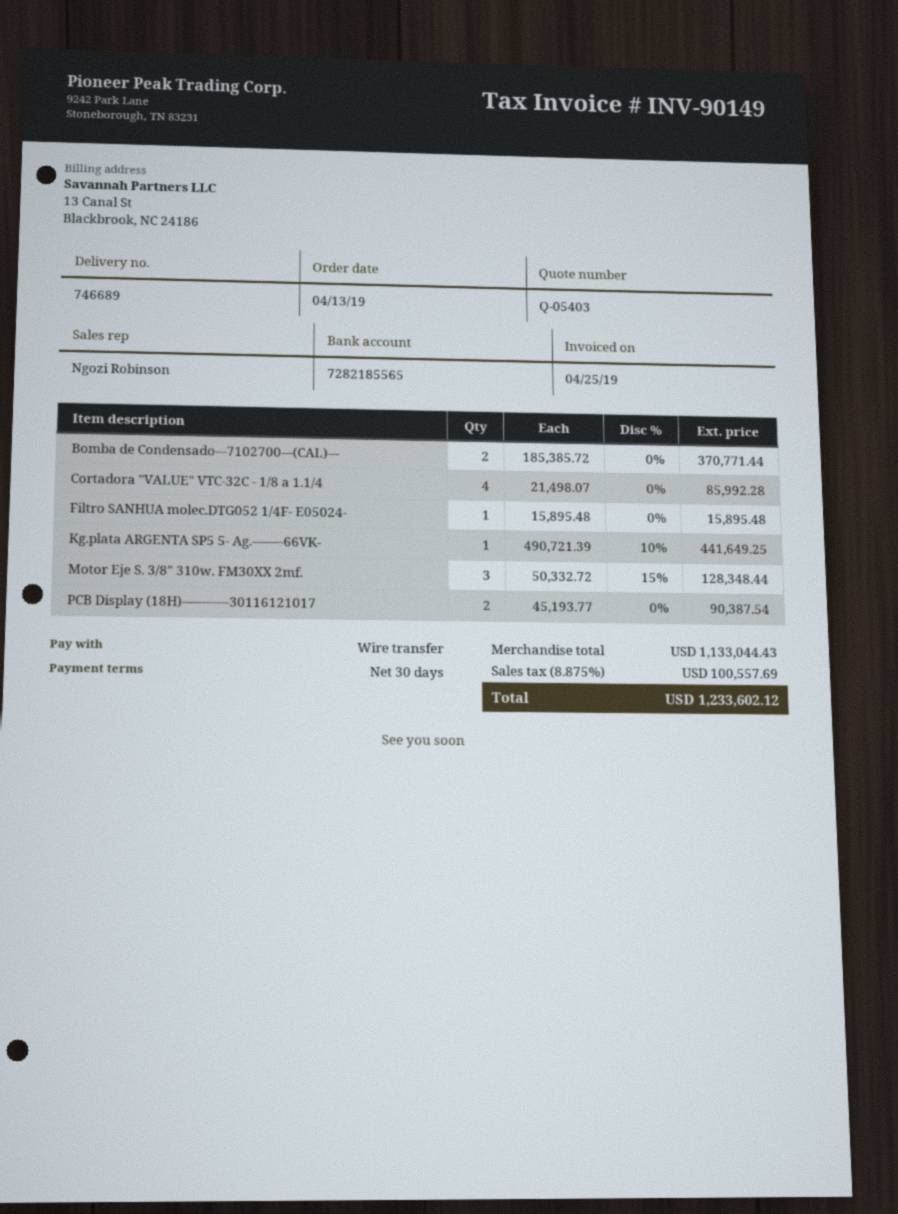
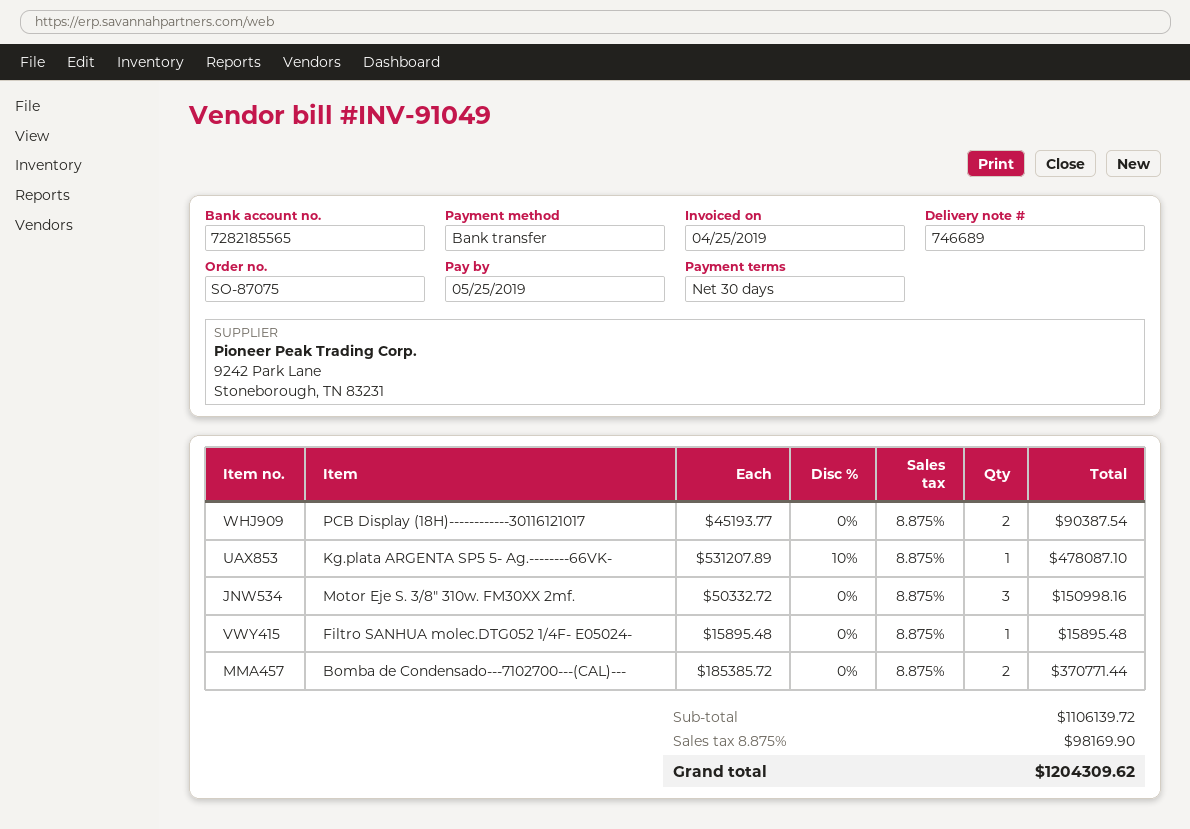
invoice number: INV-90149 -> INV-91049
Cortadora "VALUE" VTC-32C - 1/8 a 1.1/4: 4 x 21498.07 = 85992.28 -> none
Kg.plata ARGENTA SP5 5- Ag.--------66VK-: 1 x 490721.39 - 10% = 441649.25 -> 1 x 531207.89 - 10% = 478087.10
Motor Eje S. 3/8" 310w. FM30XX 2mf.: 3 x 50332.72 - 15% = 128348.44 -> 3 x 50332.72 = 150998.16
subtotal: 1133044.43 -> 1106139.72
tax: 8.875% = 100557.69 -> 8.875% = 98169.90
total: 1233602.12 -> 1204309.62

